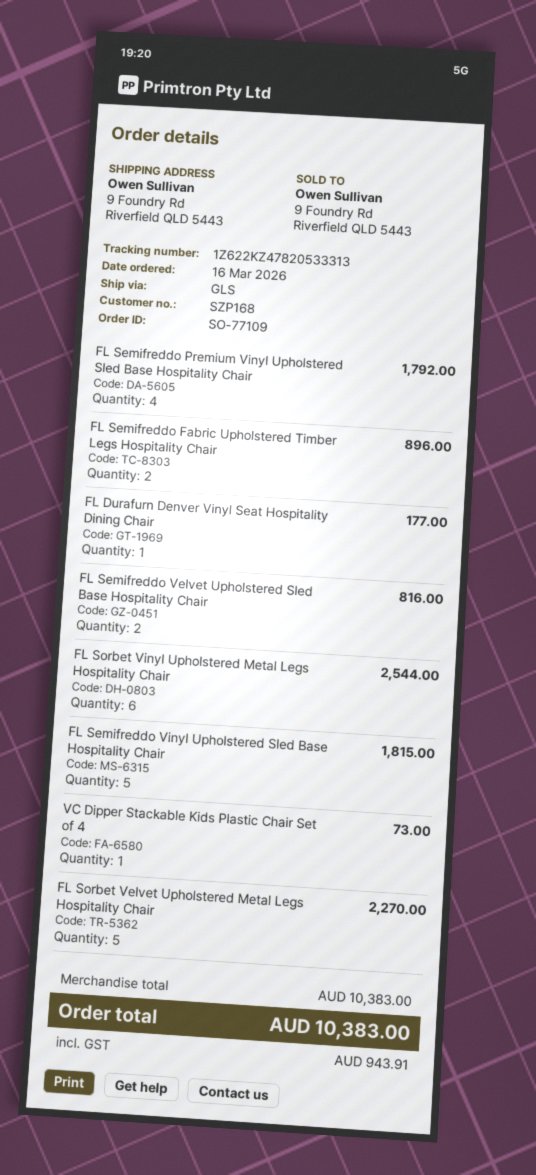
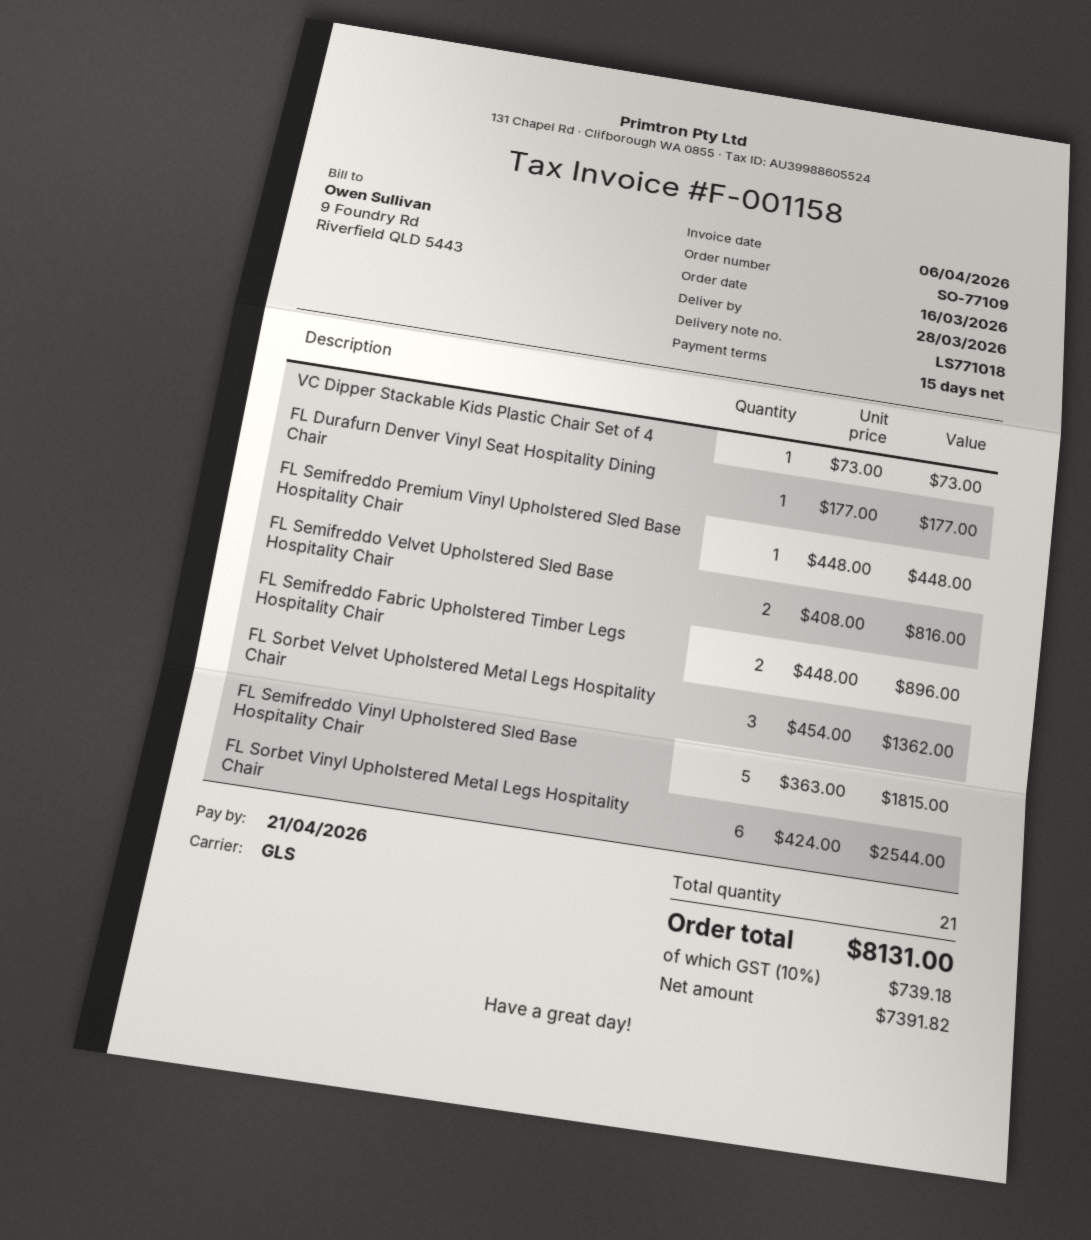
FL Semifreddo Premium Vinyl Upholstered Sled Base Hospitality Chair: 4 for 1792.00 -> 1 for 448.00
FL Sorbet Velvet Upholstered Metal Legs Hospitality Chair: 5 for 2270.00 -> 3 for 1362.00
tax: 943.91 -> 739.18
total: 10383.00 -> 8131.00

